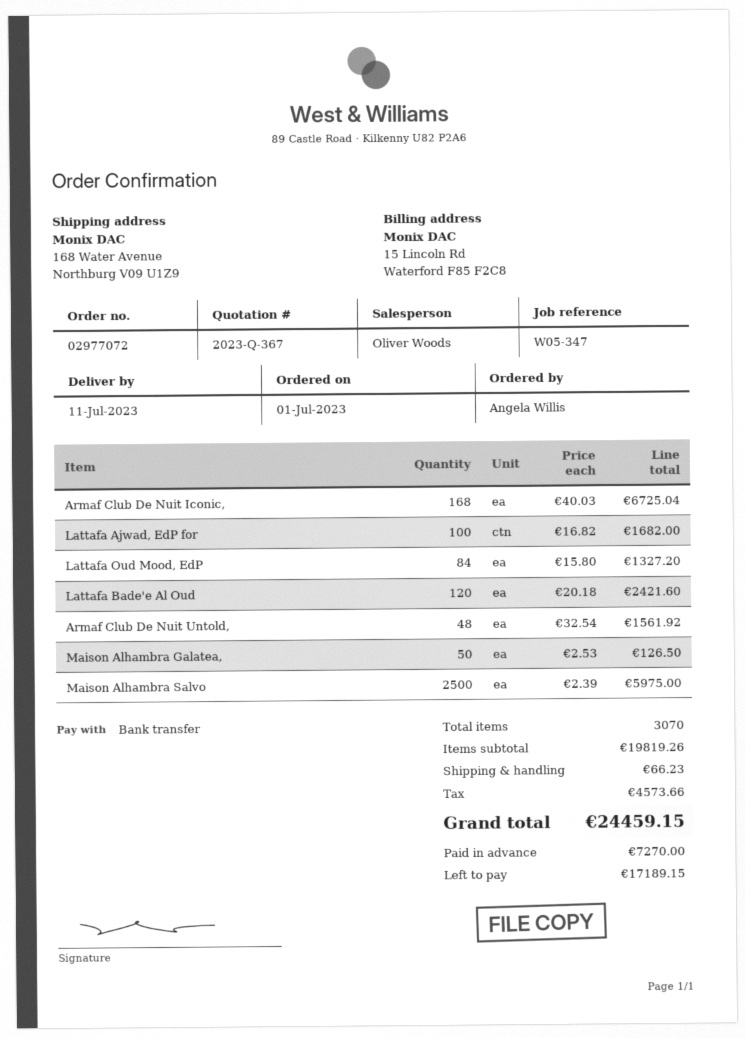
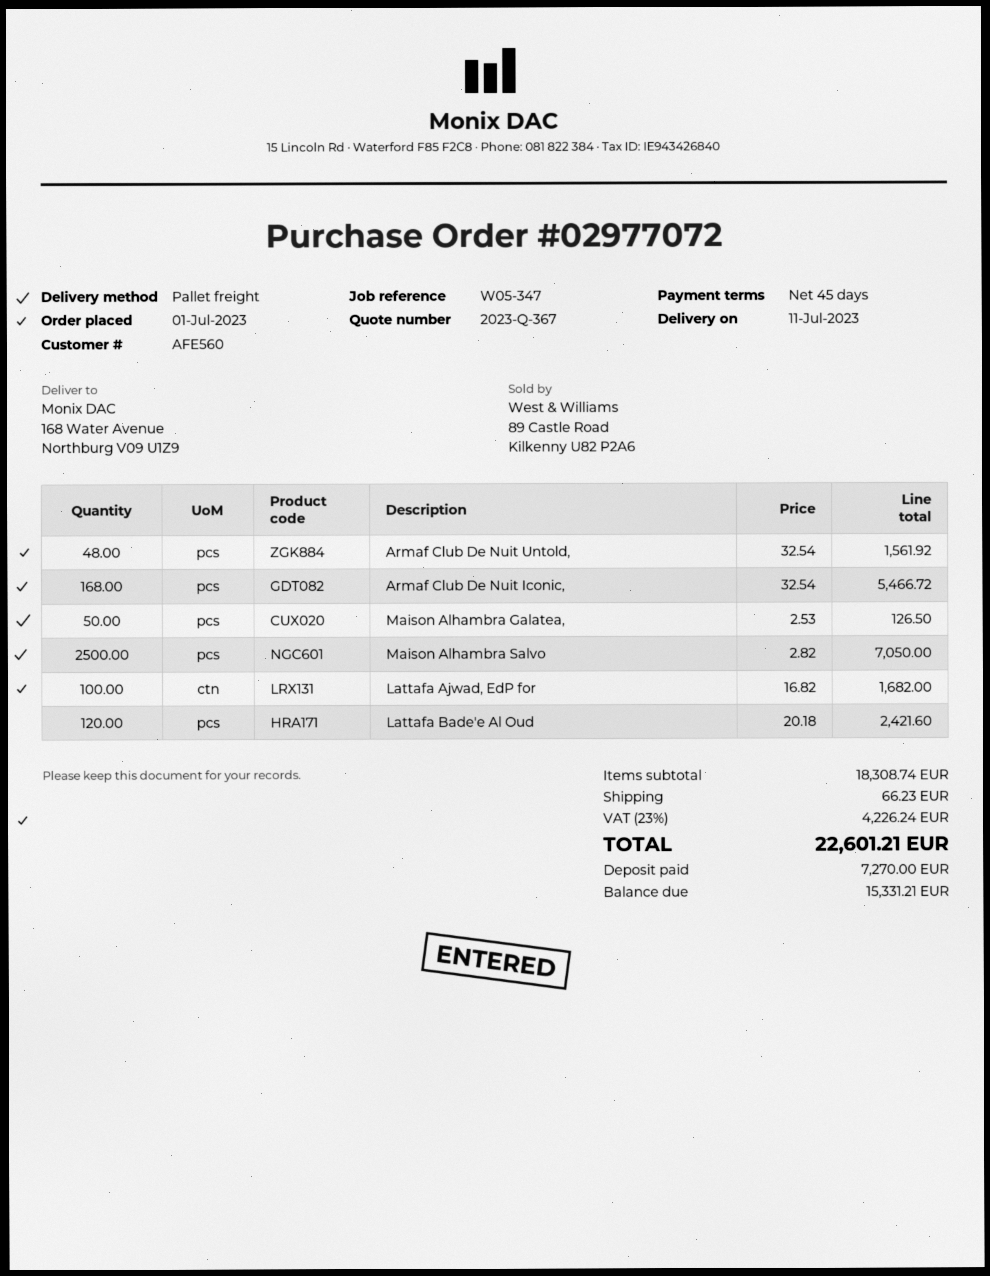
Armaf Club De Nuit Iconic,: 168 x 40.03 = 6725.04 -> 168 x 32.54 = 5466.72
Lattafa Oud Mood, EdP: 84 x 15.80 = 1327.20 -> none
Maison Alhambra Salvo: 2500 x 2.39 = 5975.00 -> 2500 x 2.82 = 7050.00
subtotal: 19819.26 -> 18308.74
tax: 4573.66 -> 4226.24
total: 24459.15 -> 22601.21
balance: 17189.15 -> 15331.21

